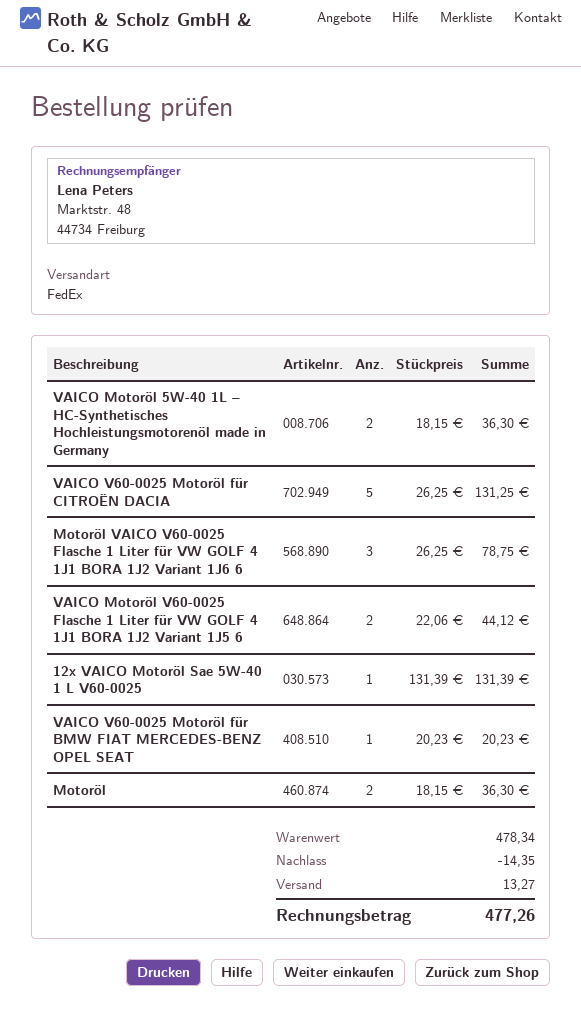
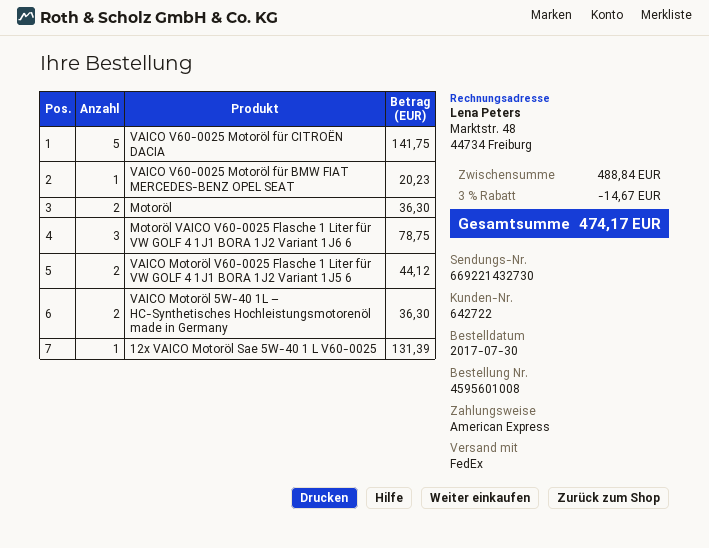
VAICO V60-0025 Motoröl für CITROËN DACIA: 5 for 131.25 -> 5 for 141.75
subtotal: 478.34 -> 488.84
discount: 14.35 -> 14.67
shipping: 13.27 -> none
total: 477.26 -> 474.17

